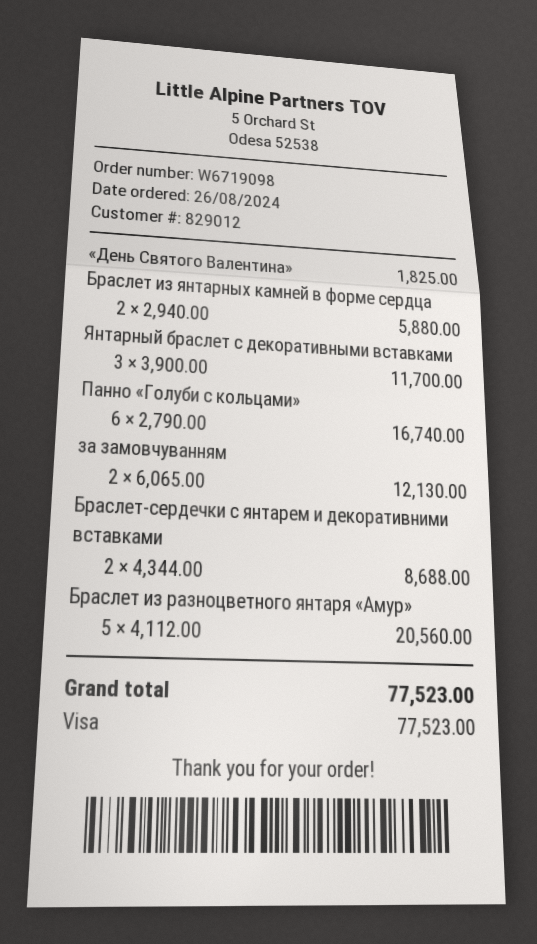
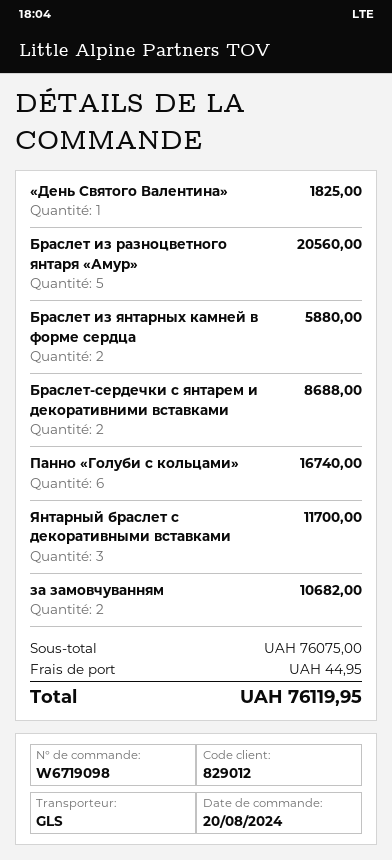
order date: 2024-08-26 -> 2024-08-20
за замовчуванням: 2 for 12130.00 -> 2 for 10682.00
shipping: none -> 44.95
total: 77523.00 -> 76119.95

